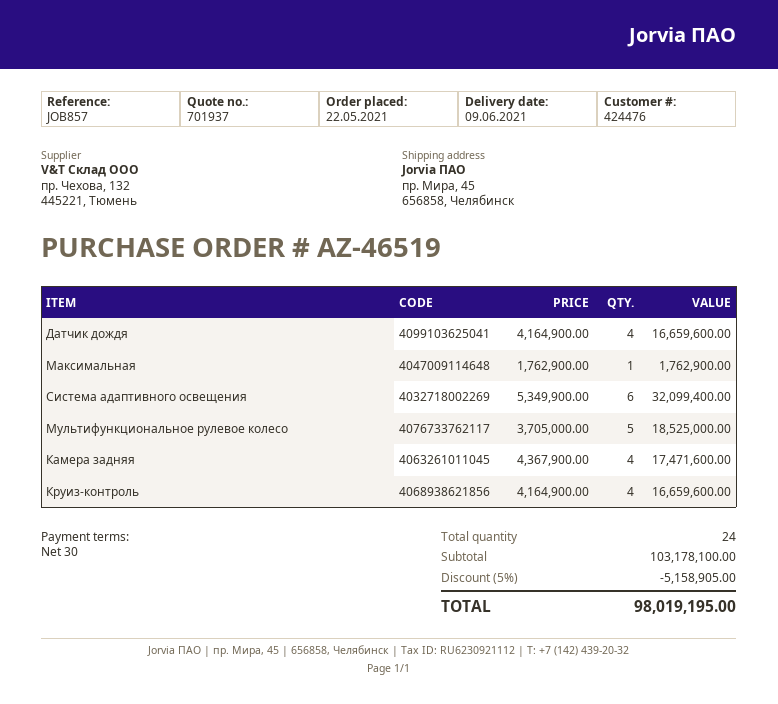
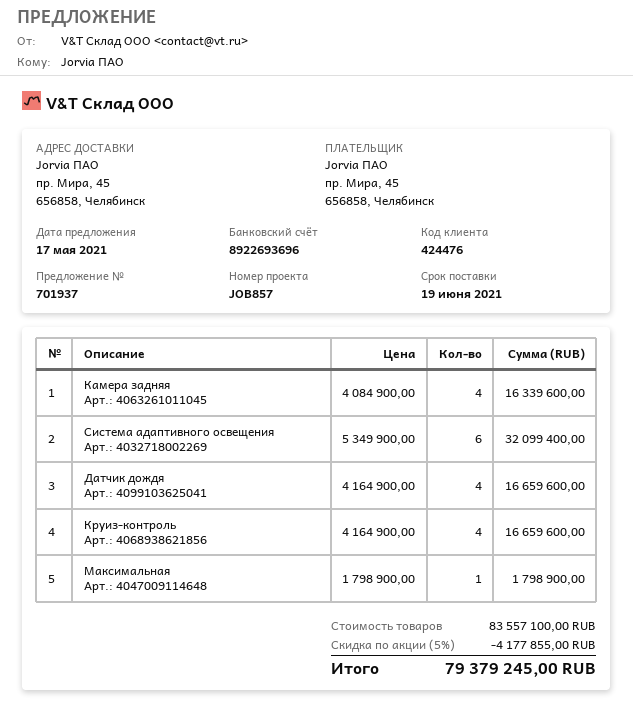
delivery date: 2021-06-09 -> 2021-06-19
Максимальная: 1 x 1762900.00 = 1762900.00 -> 1 x 1798900.00 = 1798900.00
Мультифункциональное рулевое колесо: 5 x 3705000.00 = 18525000.00 -> none
Камера задняя: 4 x 4367900.00 = 17471600.00 -> 4 x 4084900.00 = 16339600.00
subtotal: 103178100.00 -> 83557100.00
discount: 5% = 5158905.00 -> 5% = 4177855.00
total: 98019195.00 -> 79379245.00

